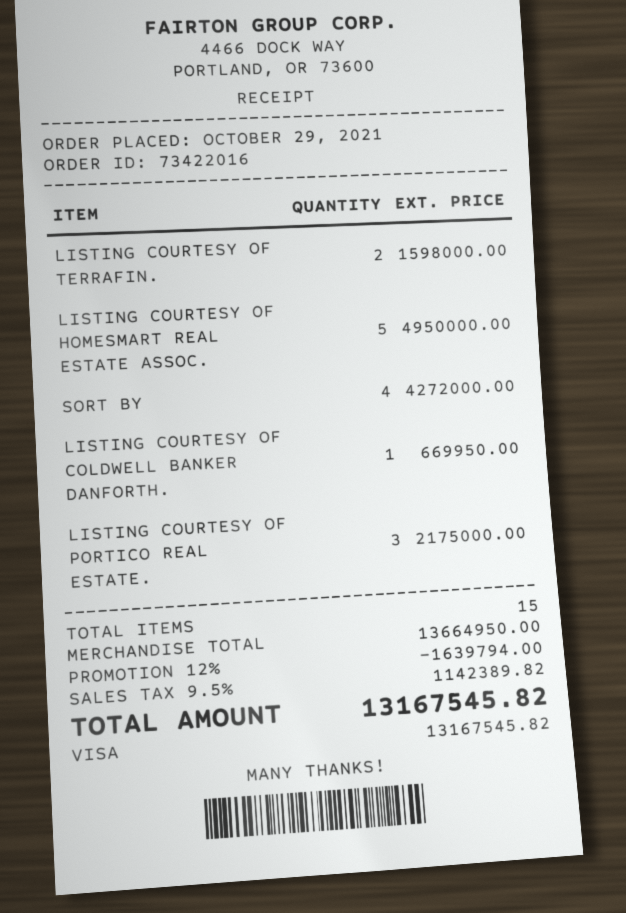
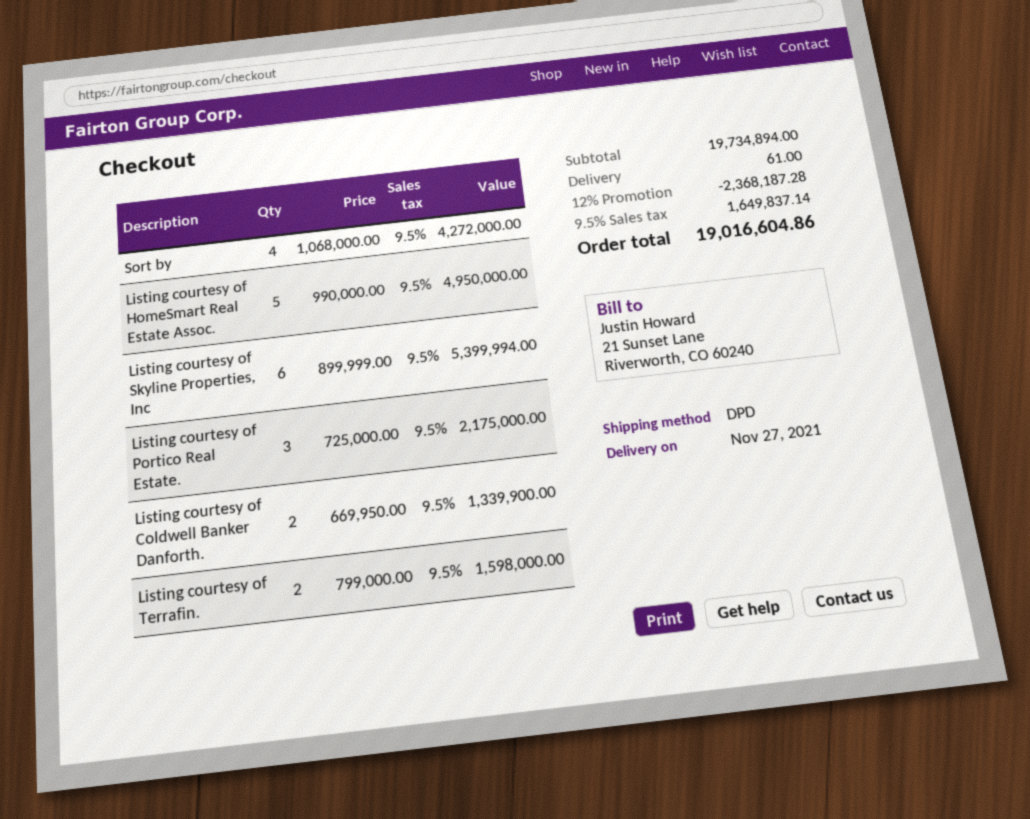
LISTING COURTESY OF COLDWELL BANKER DANFORTH.: 1 for 669950.00 -> 2 for 1339900.00
Listing courtesy of Skyline Properties, Inc: none -> 6 for 5399994.00
subtotal: 13664950.00 -> 19734894.00
discount: 12% = 1639794.00 -> 12% = 2368187.28
shipping: none -> 61.00
tax: 9.5% = 1142389.82 -> 9.5% = 1649837.14
total: 13167545.82 -> 19016604.86

